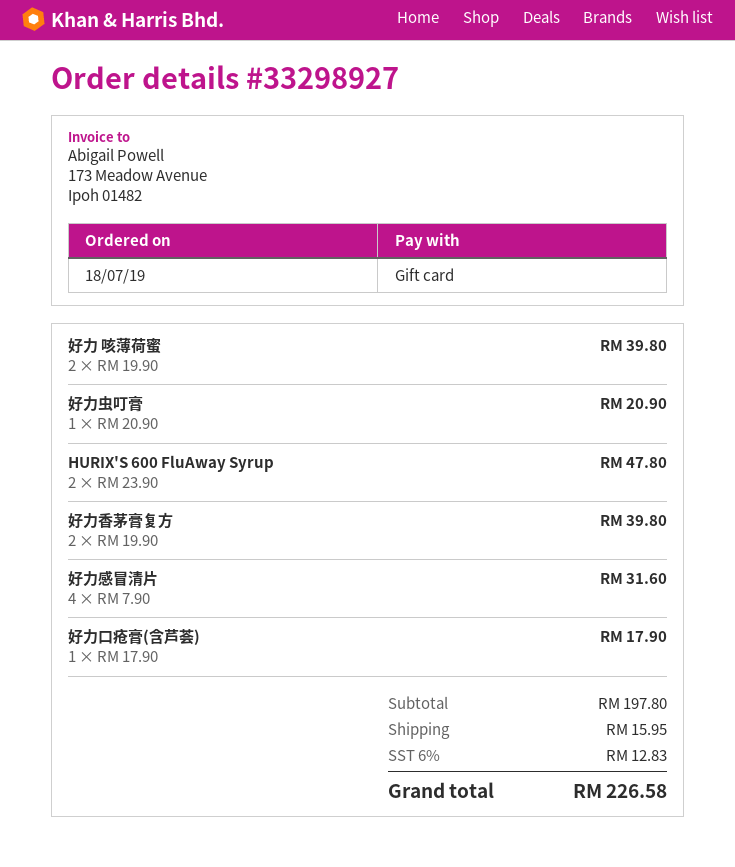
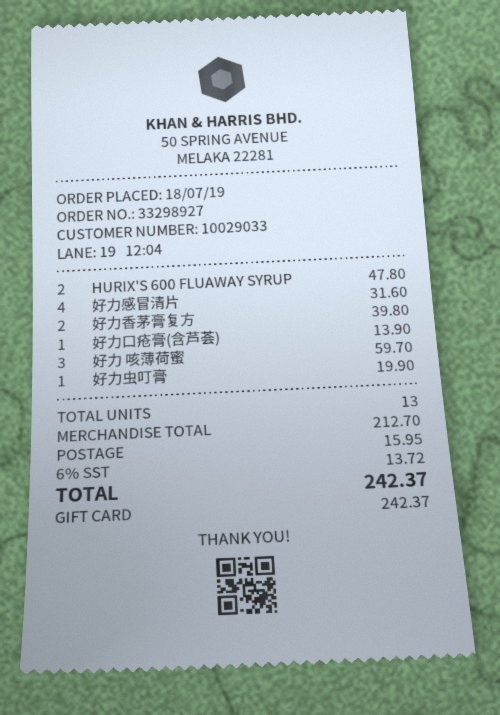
好力 咳薄荷蜜: 2 for 39.80 -> 3 for 59.70
好力虫叮膏: 1 for 20.90 -> 1 for 19.90
好力口疮膏(含芦荟): 1 for 17.90 -> 1 for 13.90
subtotal: 197.80 -> 212.70
tax: 6% = 12.83 -> 6% = 13.72
total: 226.58 -> 242.37

